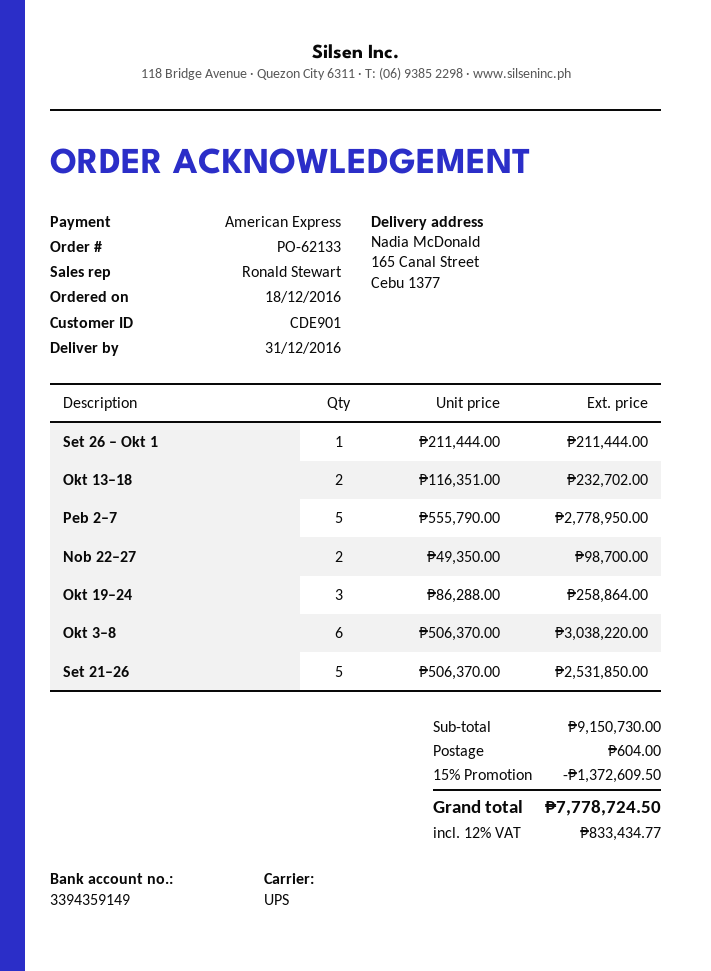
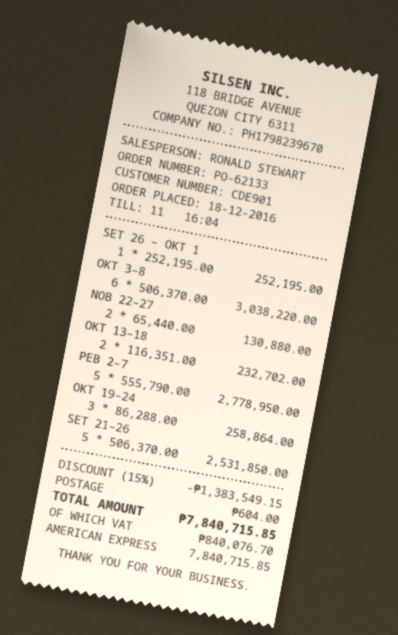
Set 26 – Okt 1: 1 x 211444.00 = 211444.00 -> 1 x 252195.00 = 252195.00
Nob 22–27: 2 x 49350.00 = 98700.00 -> 2 x 65440.00 = 130880.00
discount: 15% = 1372609.50 -> 15% = 1383549.15
tax: 833434.77 -> 840076.70
total: 7778724.50 -> 7840715.85

